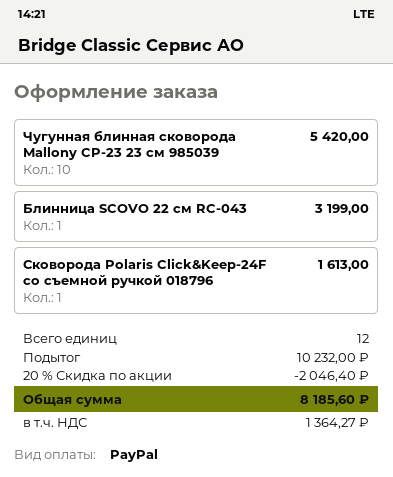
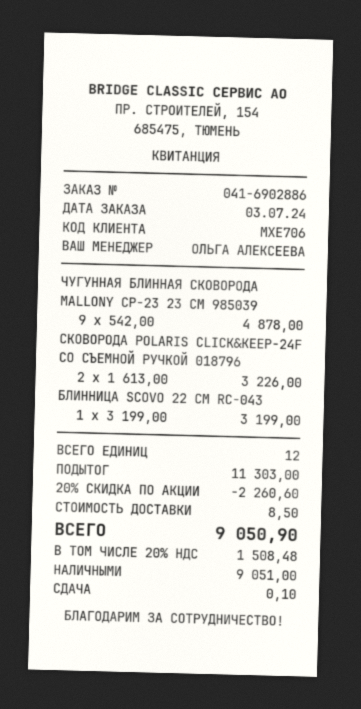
payment method: PayPal -> cash
Чугунная блинная сковорода Mallony CP-23 23 см 985039: 10 for 5420.00 -> 9 for 4878.00
Сковорода Polaris Click&Keep-24F со съемной ручкой 018796: 1 for 1613.00 -> 2 for 3226.00
subtotal: 10232.00 -> 11303.00
discount: 20% = 2046.40 -> 20% = 2260.60
shipping: none -> 8.50
tax: 1364.27 -> 1508.48
total: 8185.60 -> 9050.90

